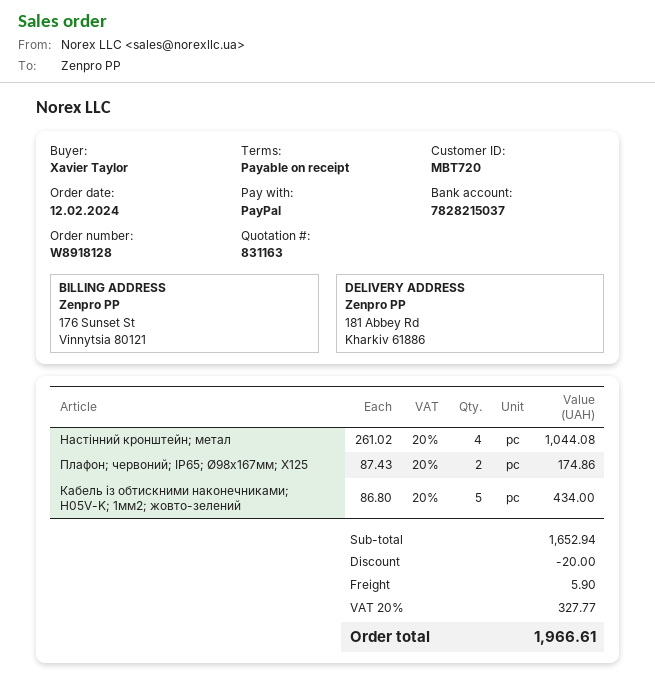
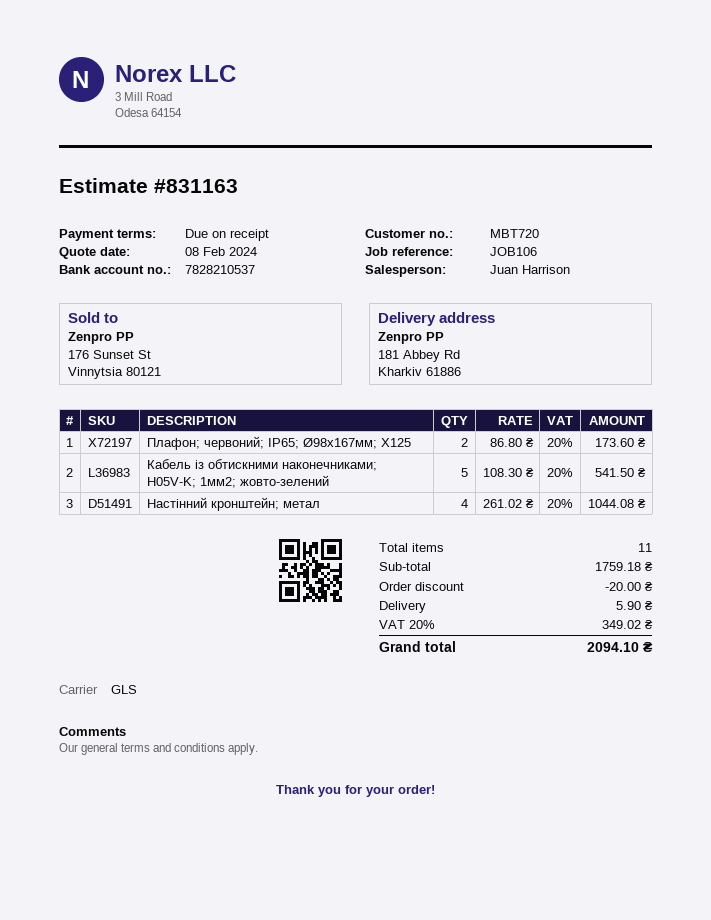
bank account: 7828215037 -> 7828210537
Плафон; червоний; IP65; Ø98x167мм; X125: 2 x 87.43 = 174.86 -> 2 x 86.80 = 173.60
Кабель із обтискними наконечниками; H05V-K; 1мм2; жовто-зелений: 5 x 86.80 = 434.00 -> 5 x 108.30 = 541.50
subtotal: 1652.94 -> 1759.18
tax: 20% = 327.77 -> 20% = 349.02
total: 1966.61 -> 2094.10

